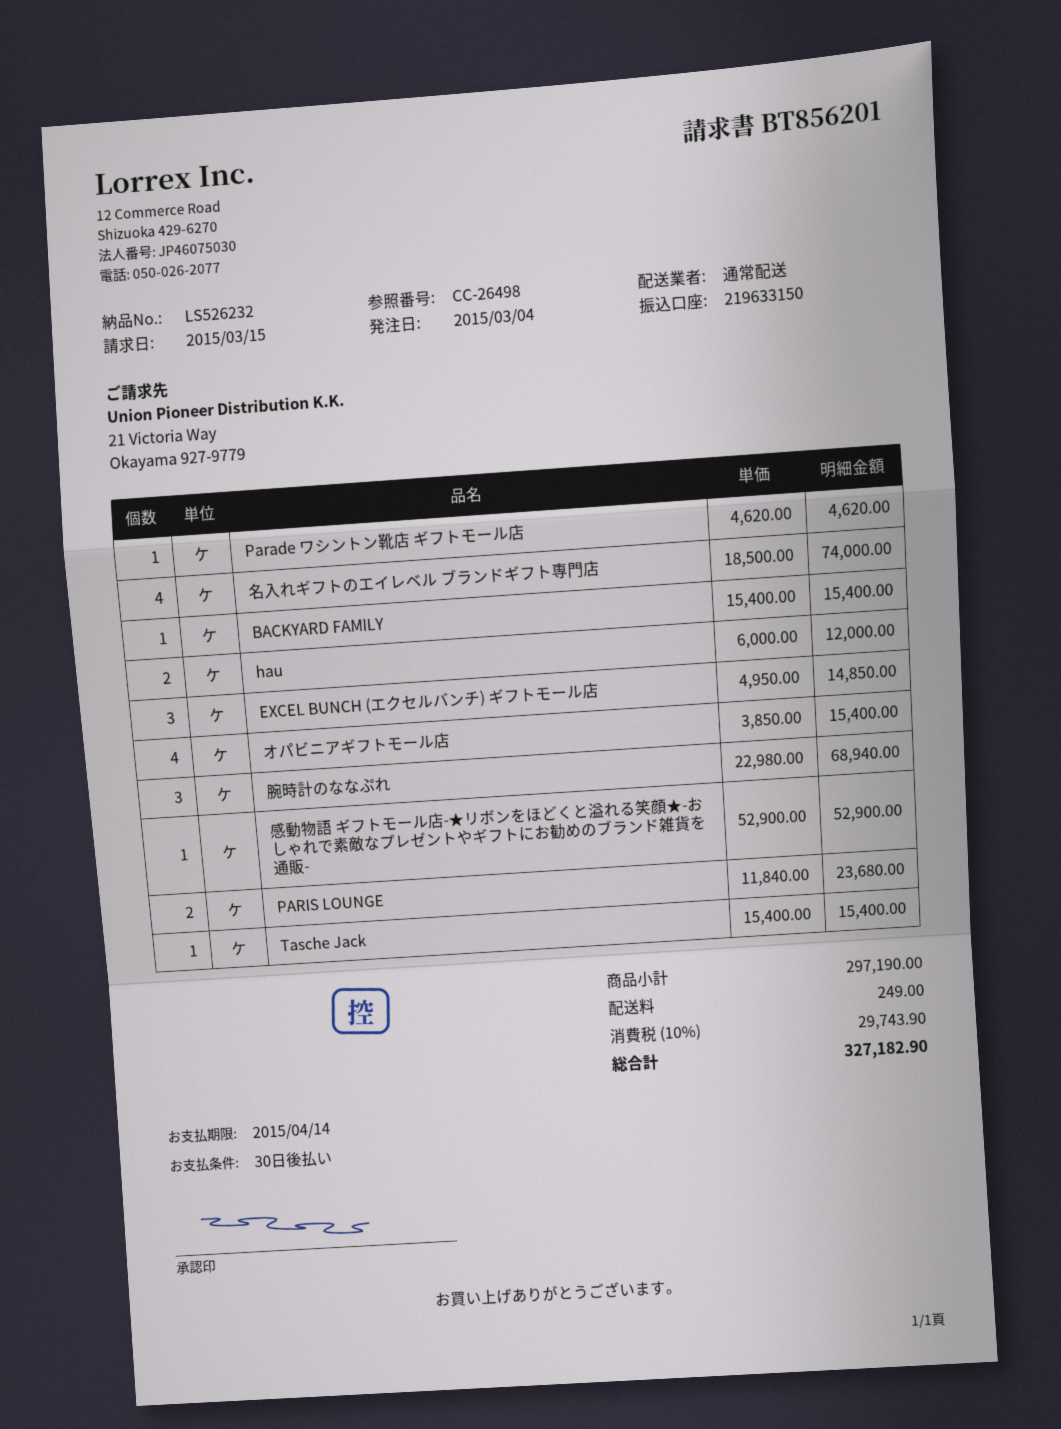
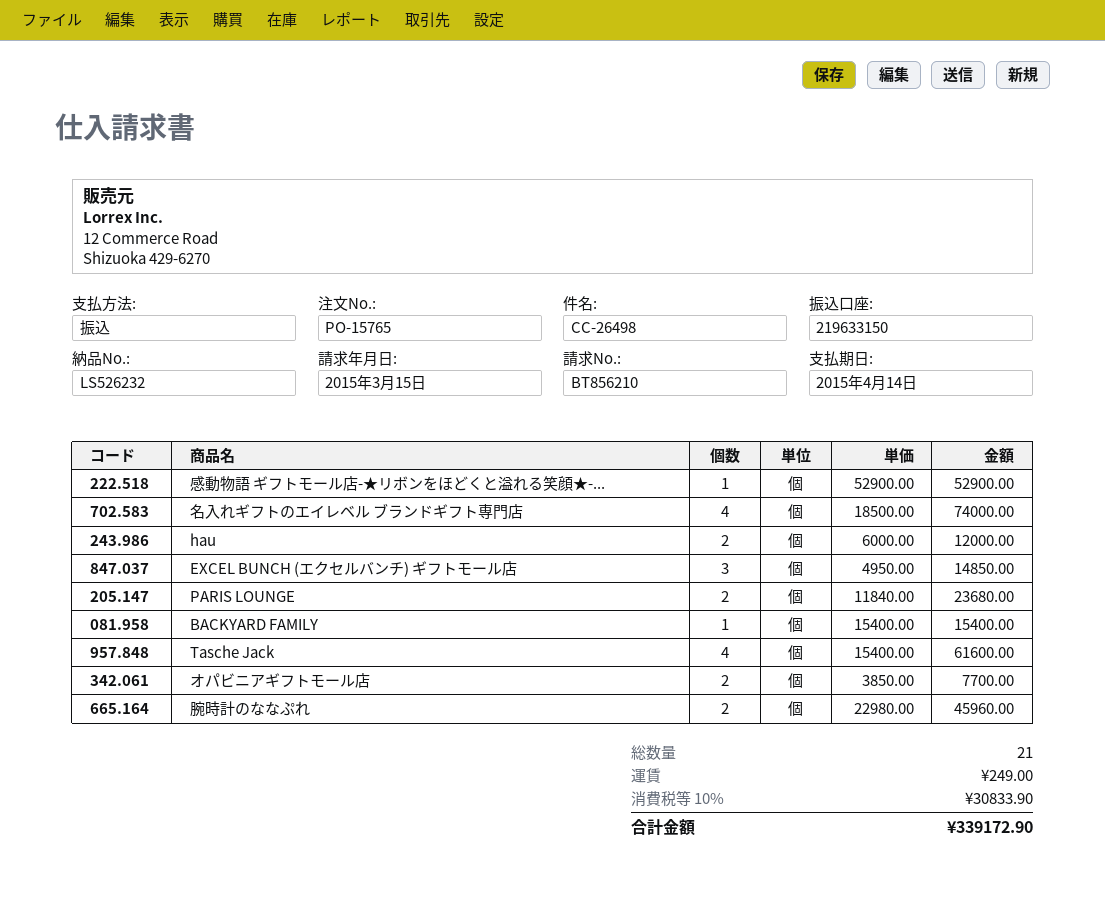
invoice number: BT856201 -> BT856210
Parade ワシントン靴店 ギフトモール店: 1 x 4620.00 = 4620.00 -> none
オパビニアギフトモール店: 4 x 3850.00 = 15400.00 -> 2 x 3850.00 = 7700.00
腕時計のななぷれ: 3 x 22980.00 = 68940.00 -> 2 x 22980.00 = 45960.00
Tasche Jack: 1 x 15400.00 = 15400.00 -> 4 x 15400.00 = 61600.00
tax: 10% = 29743.90 -> 10% = 30833.90
total: 327182.90 -> 339172.90

